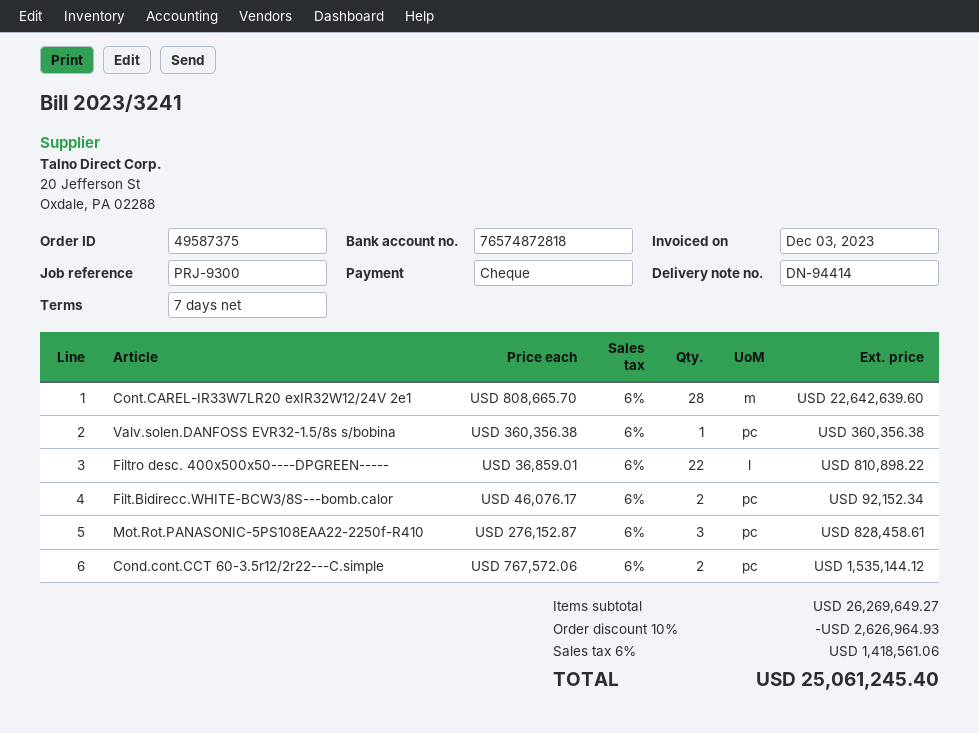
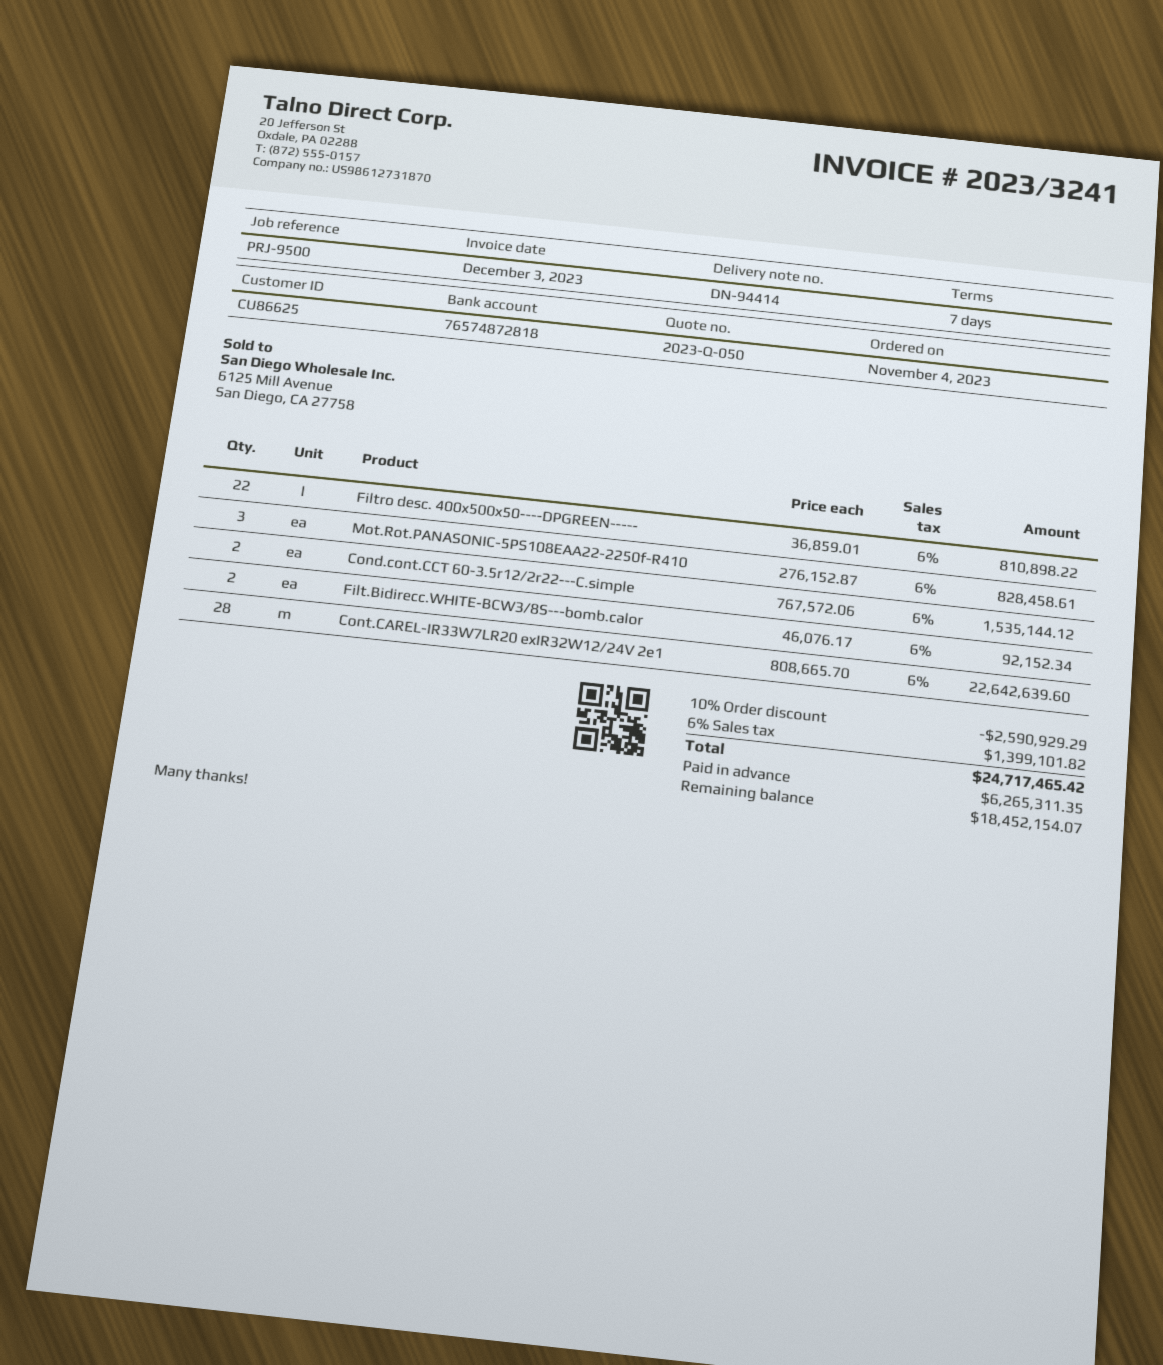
reference: PRJ-9300 -> PRJ-9500
Valv.solen.DANFOSS EVR32-1.5/8s s/bobina: 1 x 360356.38 = 360356.38 -> none
discount: 10% = 2626964.93 -> 10% = 2590929.29
tax: 6% = 1418561.06 -> 6% = 1399101.82
total: 25061245.40 -> 24717465.42

